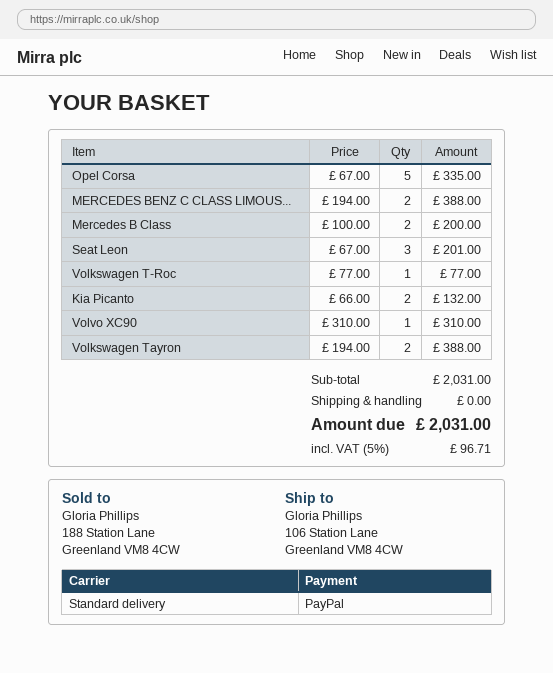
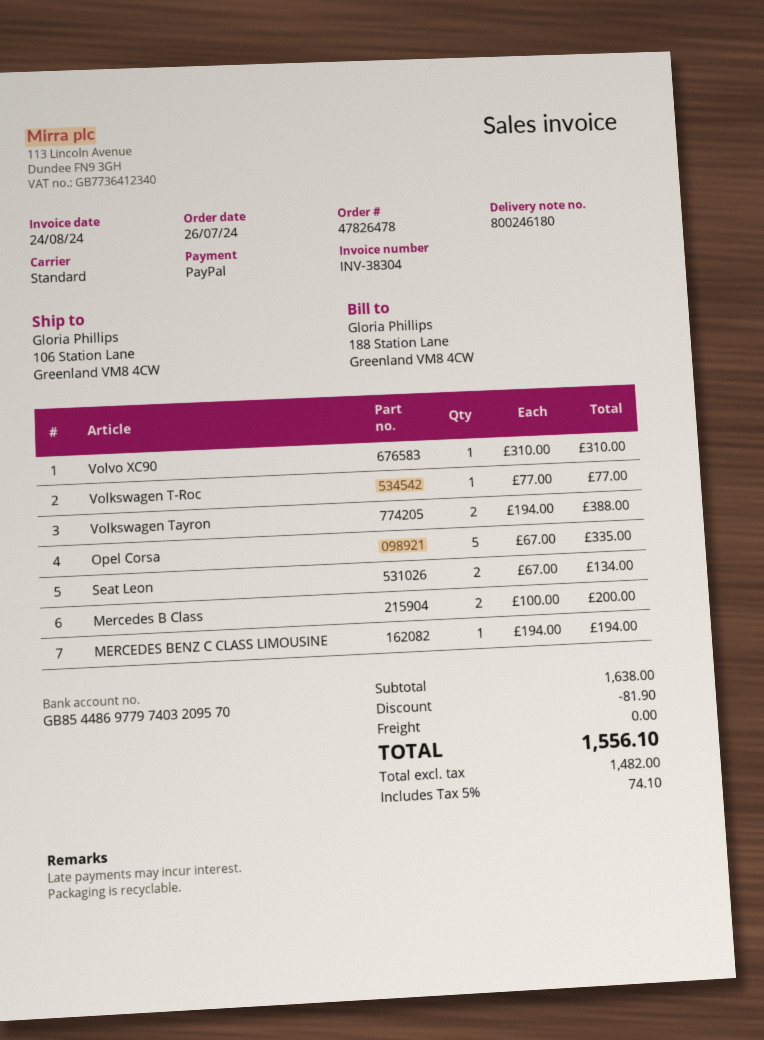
MERCEDES BENZ C CLASS LIMOUS...: 2 x 194.00 = 388.00 -> 1 x 194.00 = 194.00
Seat Leon: 3 x 67.00 = 201.00 -> 2 x 67.00 = 134.00
Kia Picanto: 2 x 66.00 = 132.00 -> none
subtotal: 2031.00 -> 1638.00
discount: none -> 81.90
tax: 5% = 96.71 -> 5% = 74.10
total: 2031.00 -> 1556.10

